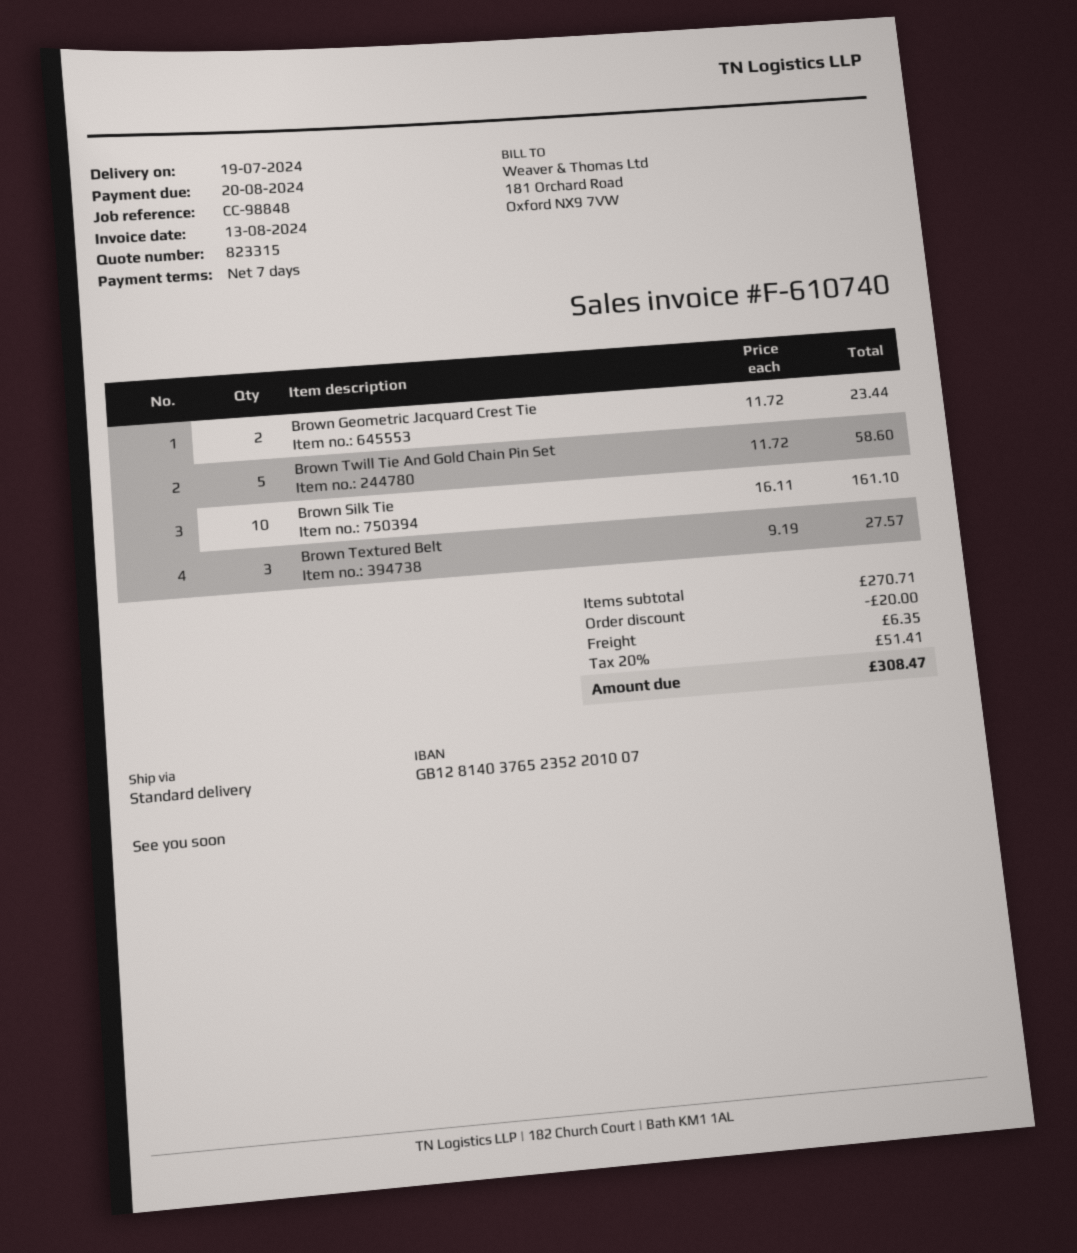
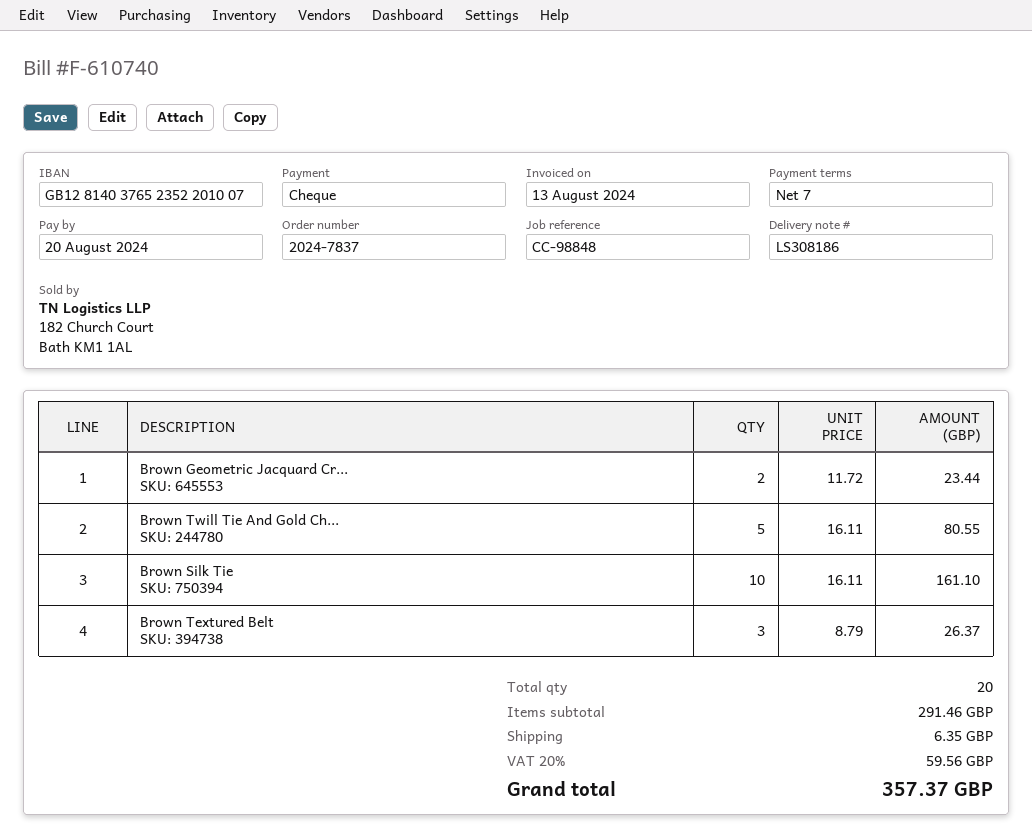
Brown Twill Tie And Gold Chain Pin Set: 5 x 11.72 = 58.60 -> 5 x 16.11 = 80.55
Brown Textured Belt: 3 x 9.19 = 27.57 -> 3 x 8.79 = 26.37
subtotal: 270.71 -> 291.46
discount: 20.00 -> none
tax: 20% = 51.41 -> 20% = 59.56
total: 308.47 -> 357.37

